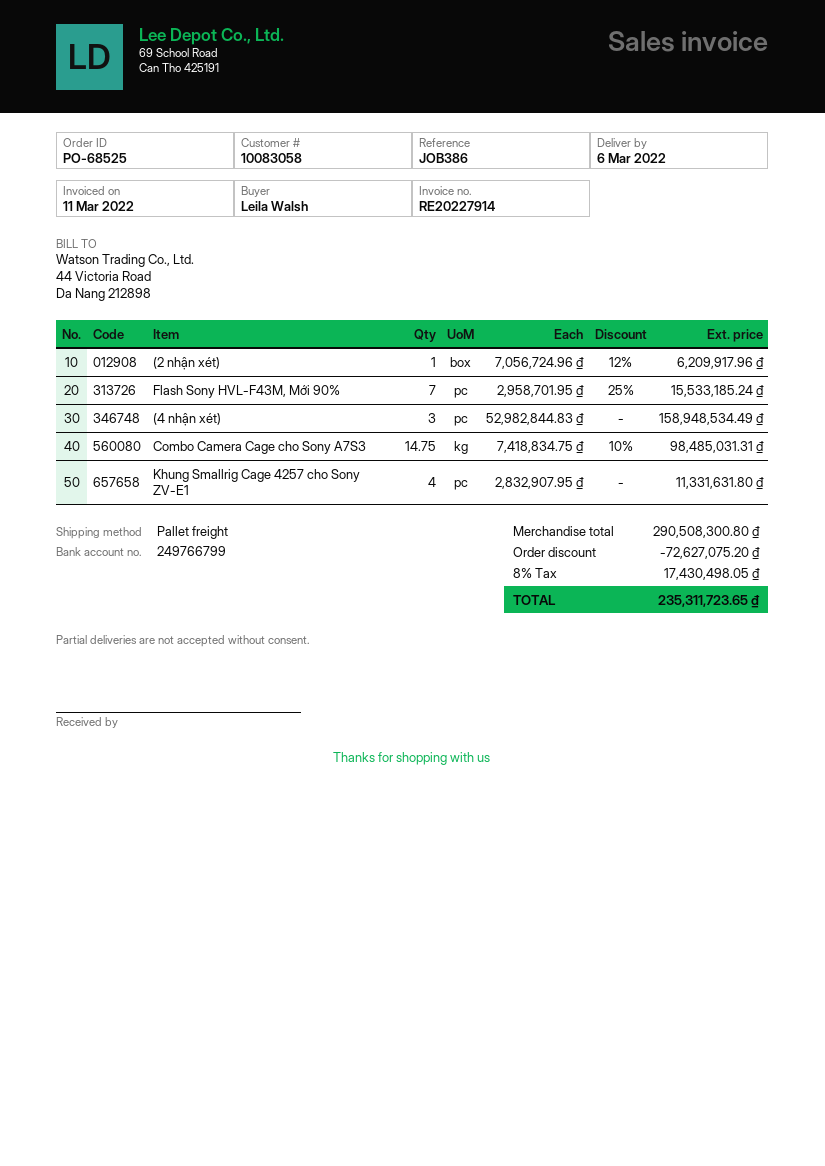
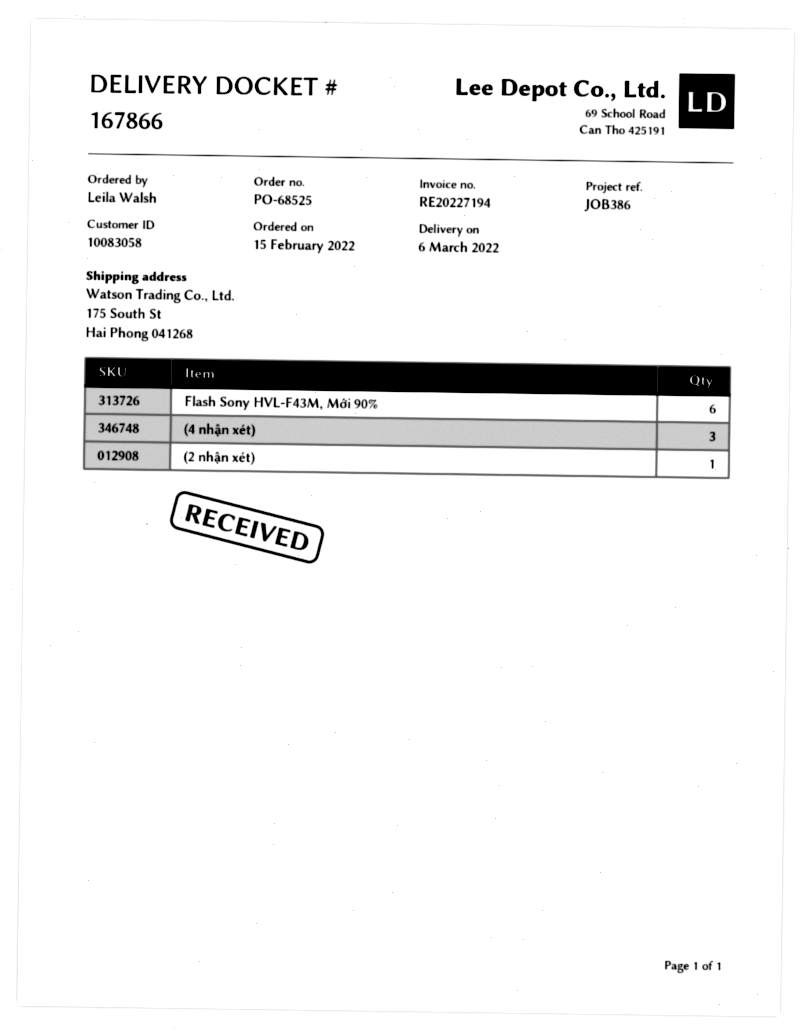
invoice number: RE20227914 -> RE20227194
Flash Sony HVL-F43M, Mới 90%: 7 -> 6
Combo Camera Cage cho Sony A7S3: 14.75 -> none
Khung Smallrig Cage 4257 cho Sony ZV-E1: 4 -> none

